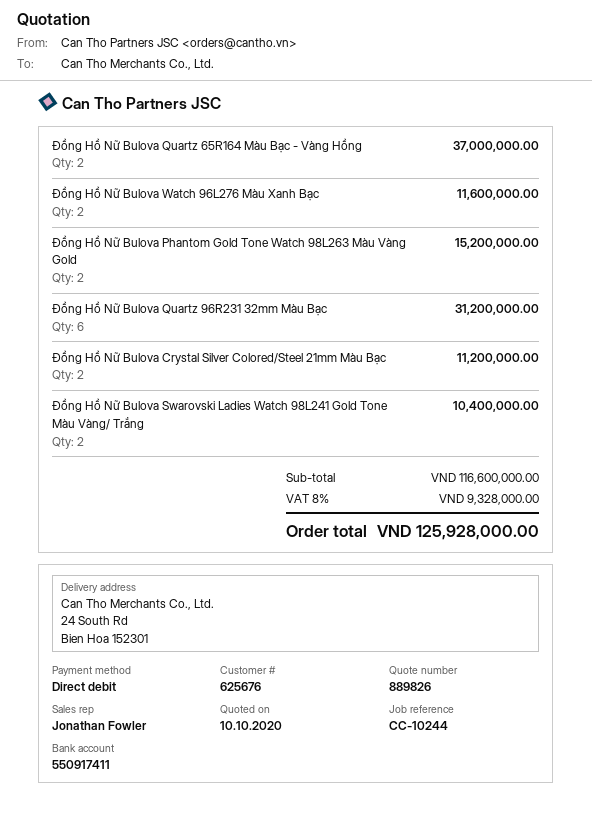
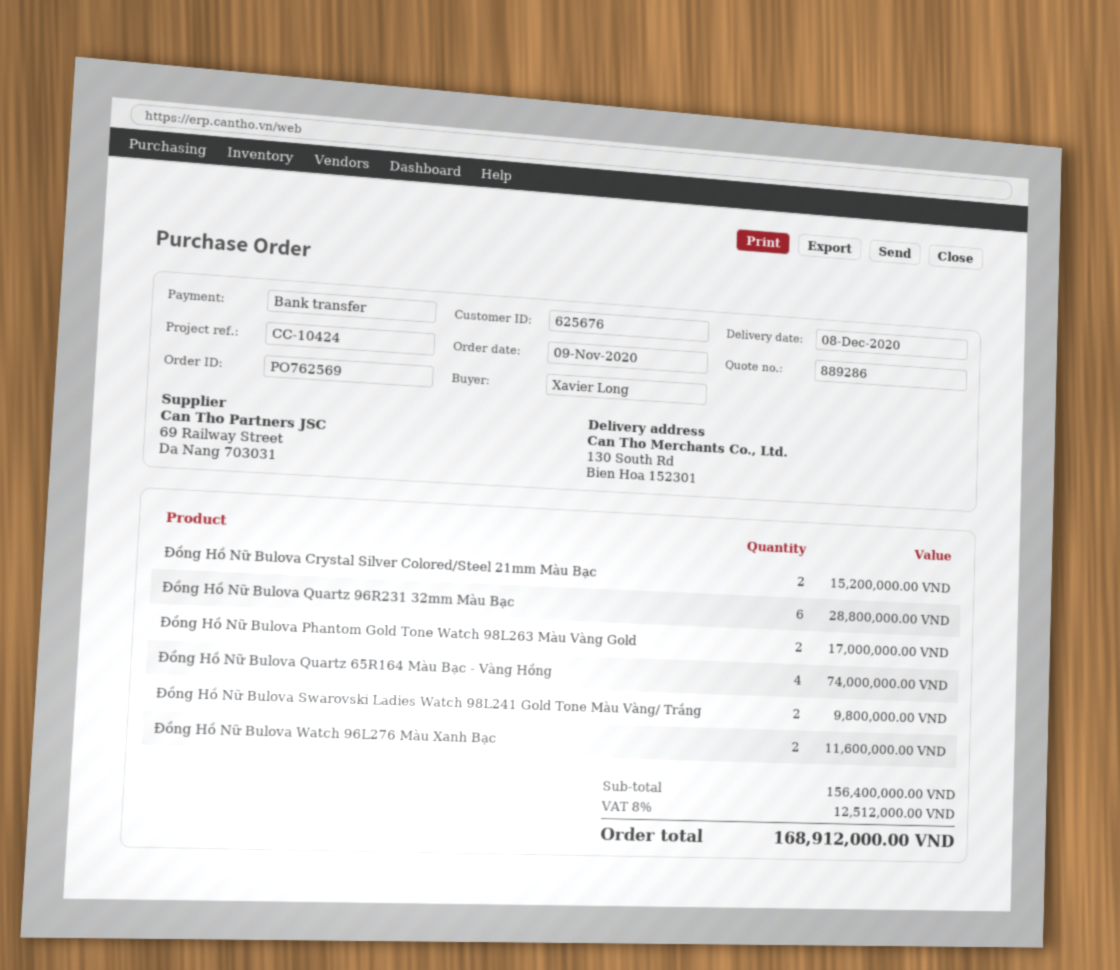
quote number: 889826 -> 889286
reference: CC-10244 -> CC-10424
payment method: direct debit -> bank transfer
ship to: 24 South Rd, Bien Hoa 152301 -> 130 South Rd, Bien Hoa 152301
Đồng Hồ Nữ Bulova Quartz 65R164 Màu Bạc - Vàng Hồng: 2 for 37000000.00 -> 4 for 74000000.00
Đồng Hồ Nữ Bulova Phantom Gold Tone Watch 98L263 Màu Vàng Gold: 2 for 15200000.00 -> 2 for 17000000.00
Đồng Hồ Nữ Bulova Quartz 96R231 32mm Màu Bạc: 6 for 31200000.00 -> 6 for 28800000.00
Đồng Hồ Nữ Bulova Crystal Silver Colored/Steel 21mm Màu Bạc: 2 for 11200000.00 -> 2 for 15200000.00
Đồng Hồ Nữ Bulova Swarovski Ladies Watch 98L241 Gold Tone Màu Vàng/ Trắng: 2 for 10400000.00 -> 2 for 9800000.00
subtotal: 116600000.00 -> 156400000.00
tax: 8% = 9328000.00 -> 8% = 12512000.00
total: 125928000.00 -> 168912000.00

